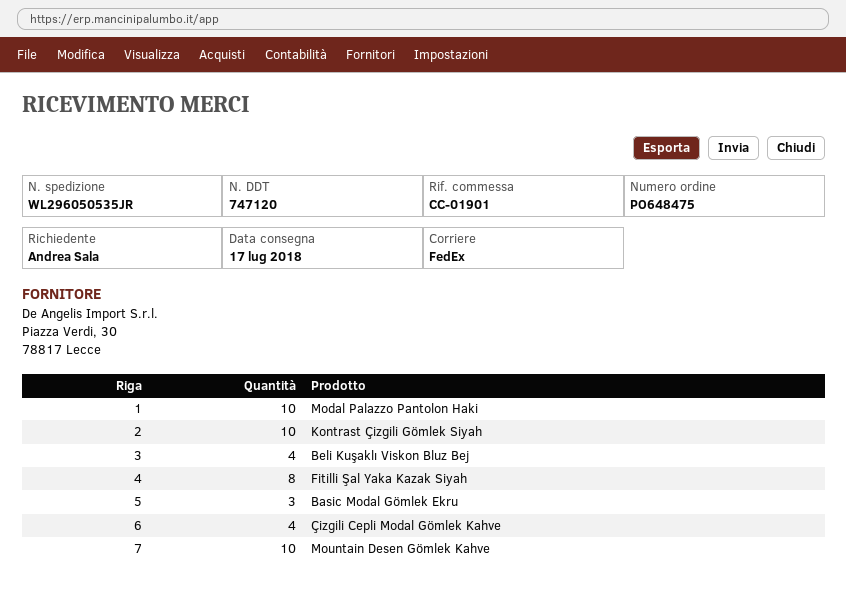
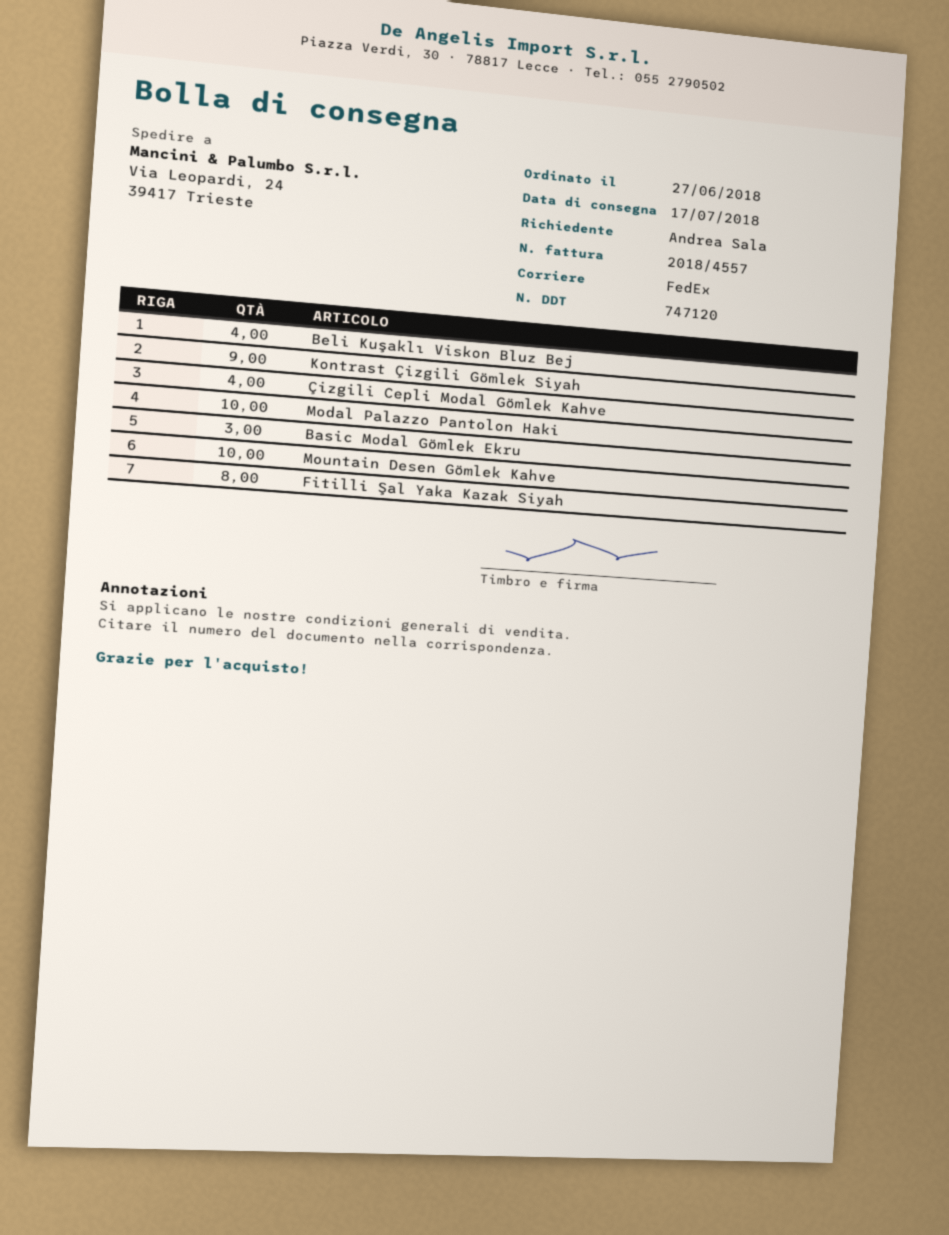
Kontrast Çizgili Gömlek Siyah: 10 -> 9

